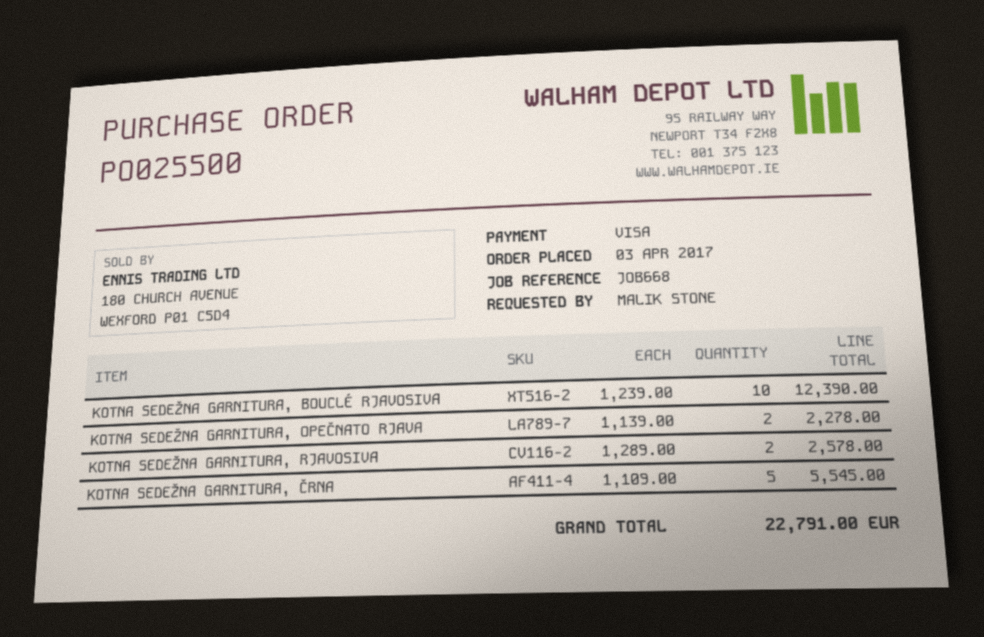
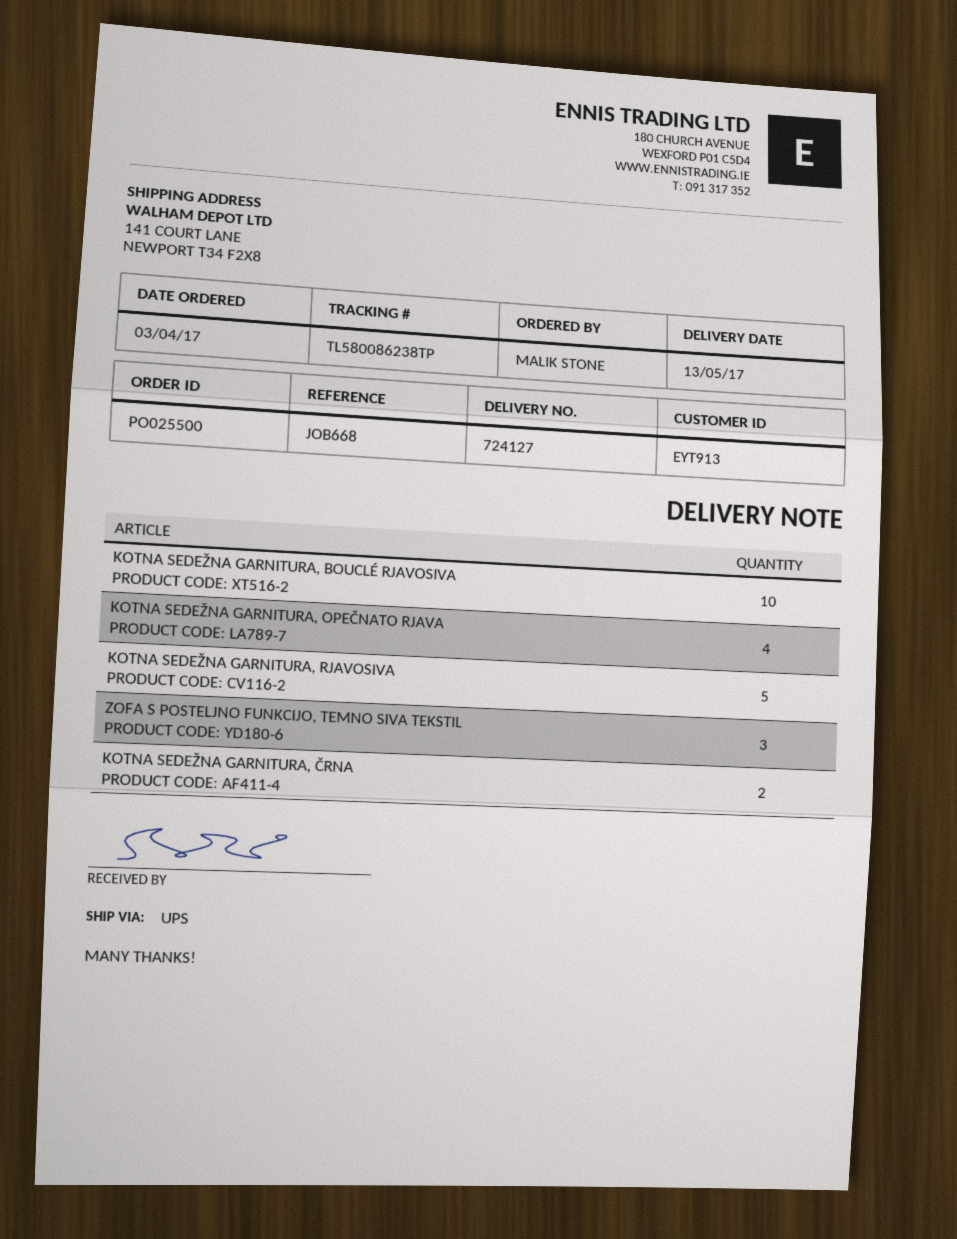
KOTNA SEDEŽNA GARNITURA, OPEČNATO RJAVA: 2 -> 4
KOTNA SEDEŽNA GARNITURA, RJAVOSIVA: 2 -> 5
KOTNA SEDEŽNA GARNITURA, ČRNA: 5 -> 2
ZOFA S POSTELJNO FUNKCIJO, TEMNO SIVA TEKSTIL: none -> 3

